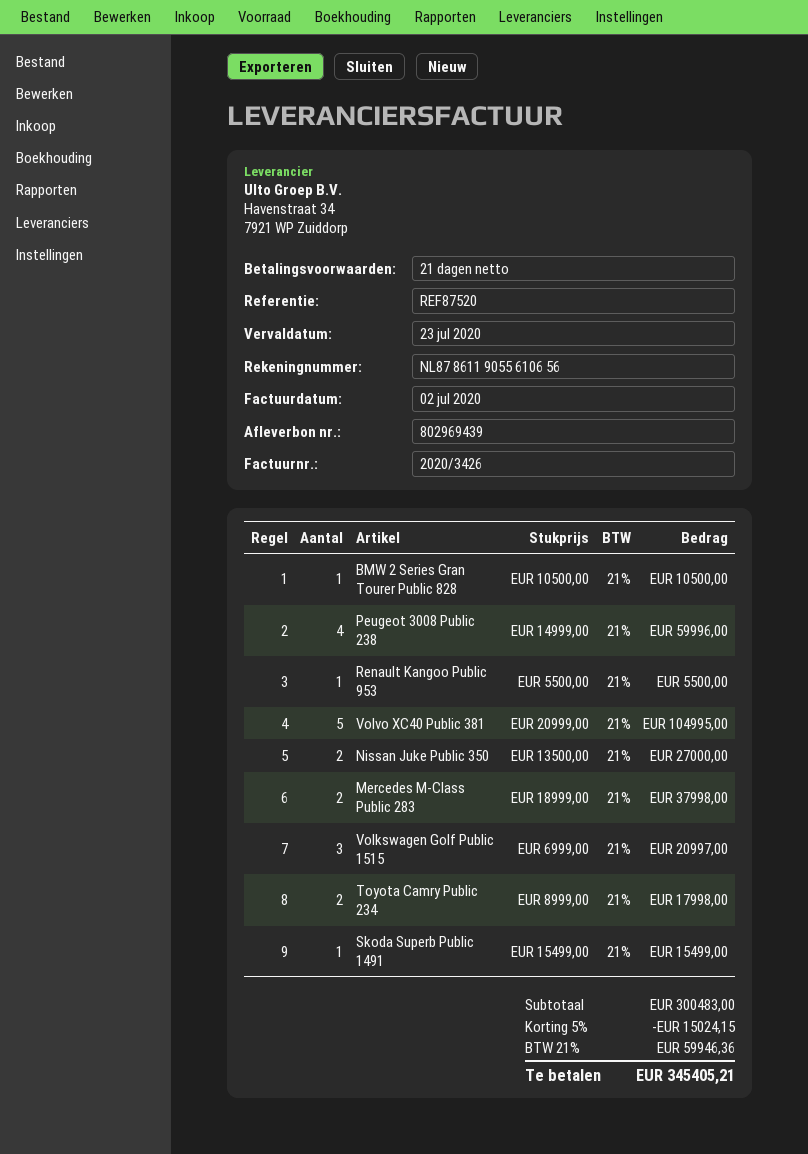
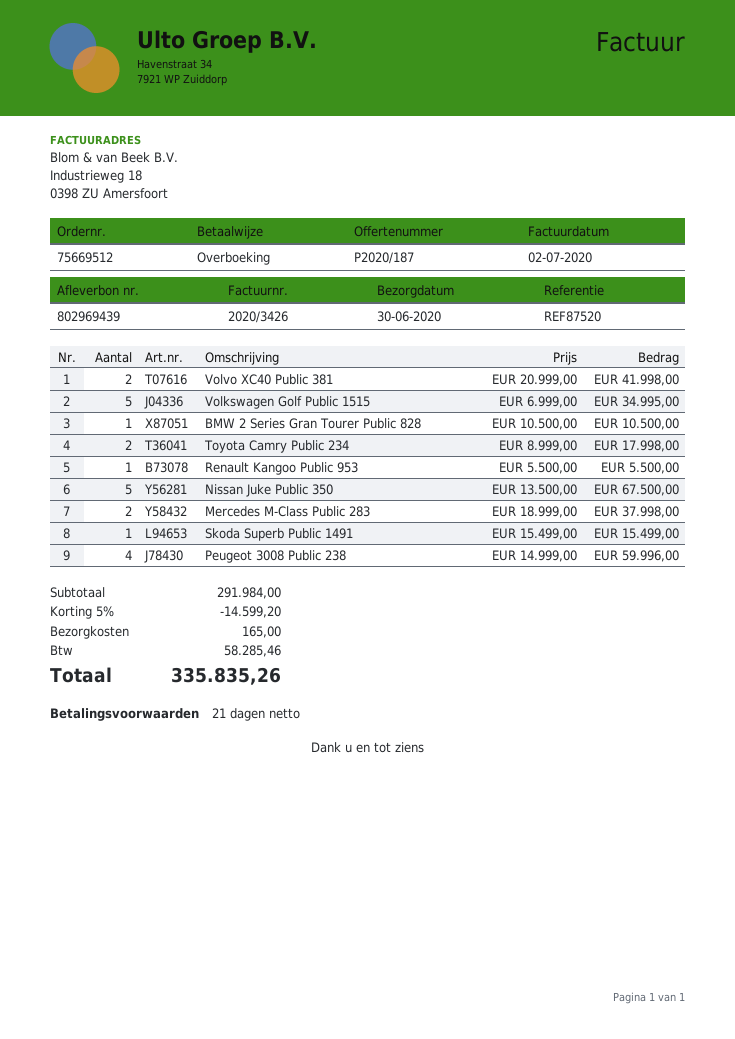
Volvo XC40 Public 381: 5 x 20999.00 = 104995.00 -> 2 x 20999.00 = 41998.00
Nissan Juke Public 350: 2 x 13500.00 = 27000.00 -> 5 x 13500.00 = 67500.00
Volkswagen Golf Public 1515: 3 x 6999.00 = 20997.00 -> 5 x 6999.00 = 34995.00
subtotal: 300483.00 -> 291984.00
discount: 5% = 15024.15 -> 5% = 14599.20
shipping: none -> 165.00
tax: 59946.36 -> 58285.46
total: 345405.21 -> 335835.26

